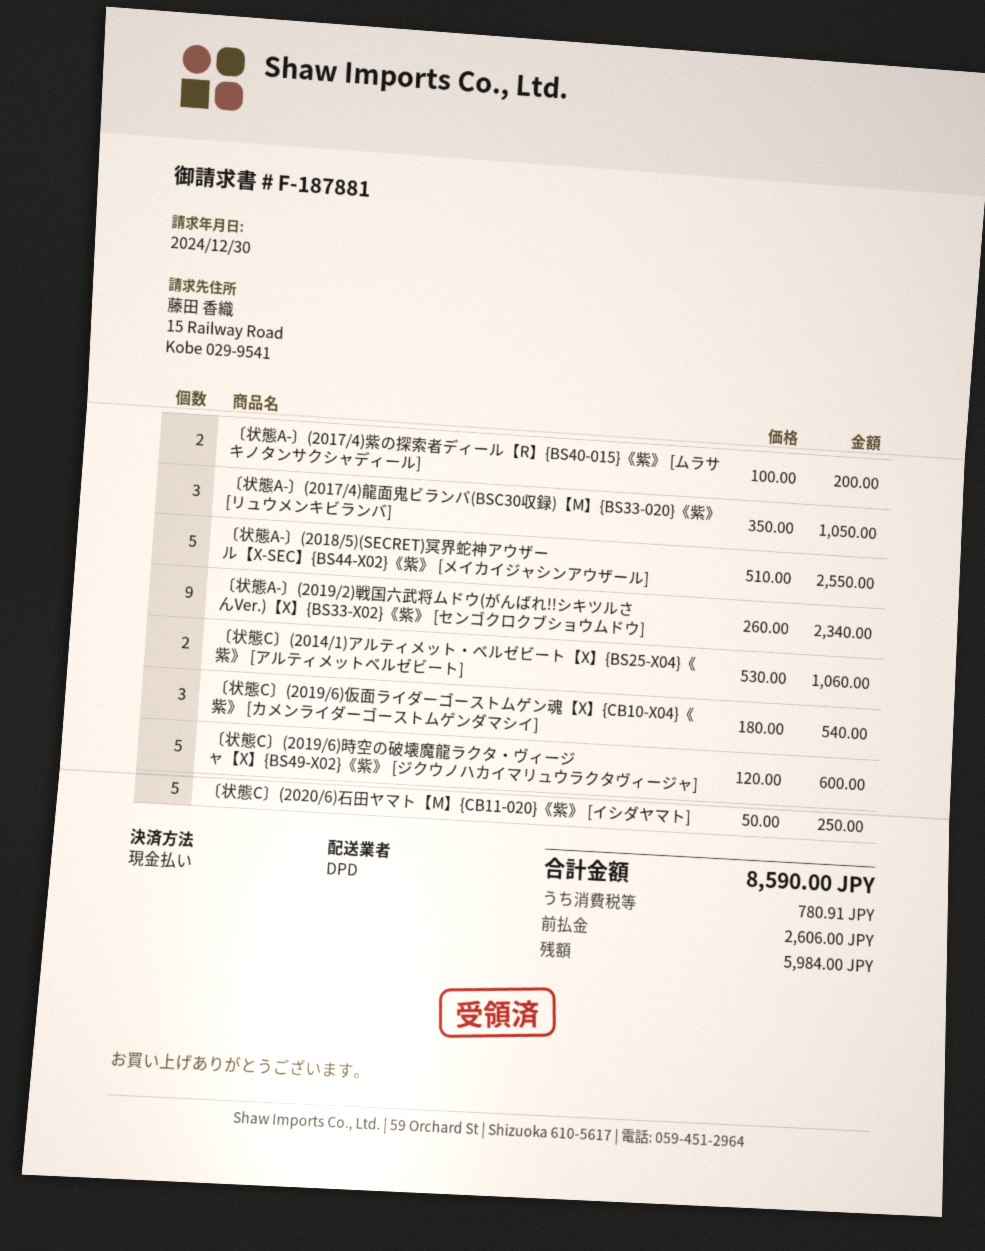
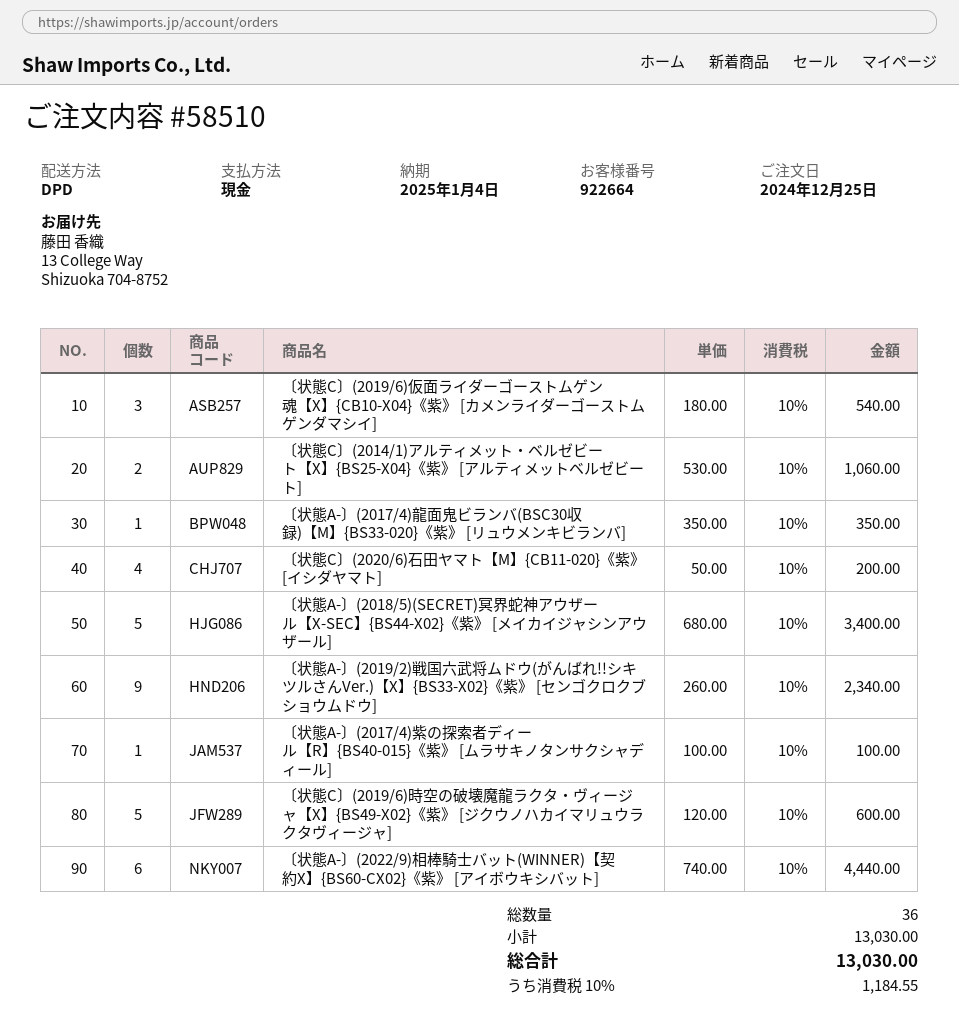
〔状態A-〕(2017/4)紫の探索者ディール【R】{BS40-015}《紫》 [ムラサキノタンサクシャディール]: 2 x 100.00 = 200.00 -> 1 x 100.00 = 100.00
〔状態A-〕(2017/4)龍面鬼ビランバ(BSC30収録)【M】{BS33-020}《紫》 [リュウメンキビランバ]: 3 x 350.00 = 1050.00 -> 1 x 350.00 = 350.00
〔状態A-〕(2018/5)(SECRET)冥界蛇神アウザール【X-SEC】{BS44-X02}《紫》 [メイカイジャシンアウザール]: 5 x 510.00 = 2550.00 -> 5 x 680.00 = 3400.00
〔状態C〕(2020/6)石田ヤマト【M】{CB11-020}《紫》 [イシダヤマト]: 5 x 50.00 = 250.00 -> 4 x 50.00 = 200.00
〔状態A-〕(2022/9)相棒騎士バット(WINNER)【契約X】{BS60-CX02}《紫》 [アイボウキシバット]: none -> 6 x 740.00 = 4440.00
tax: 780.91 -> 1184.55
total: 8590.00 -> 13030.00

